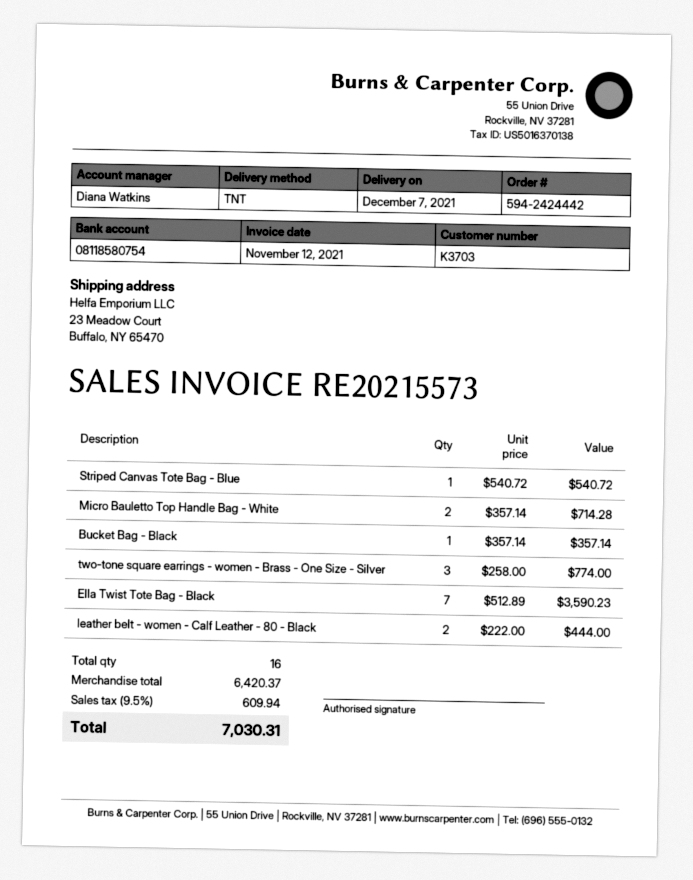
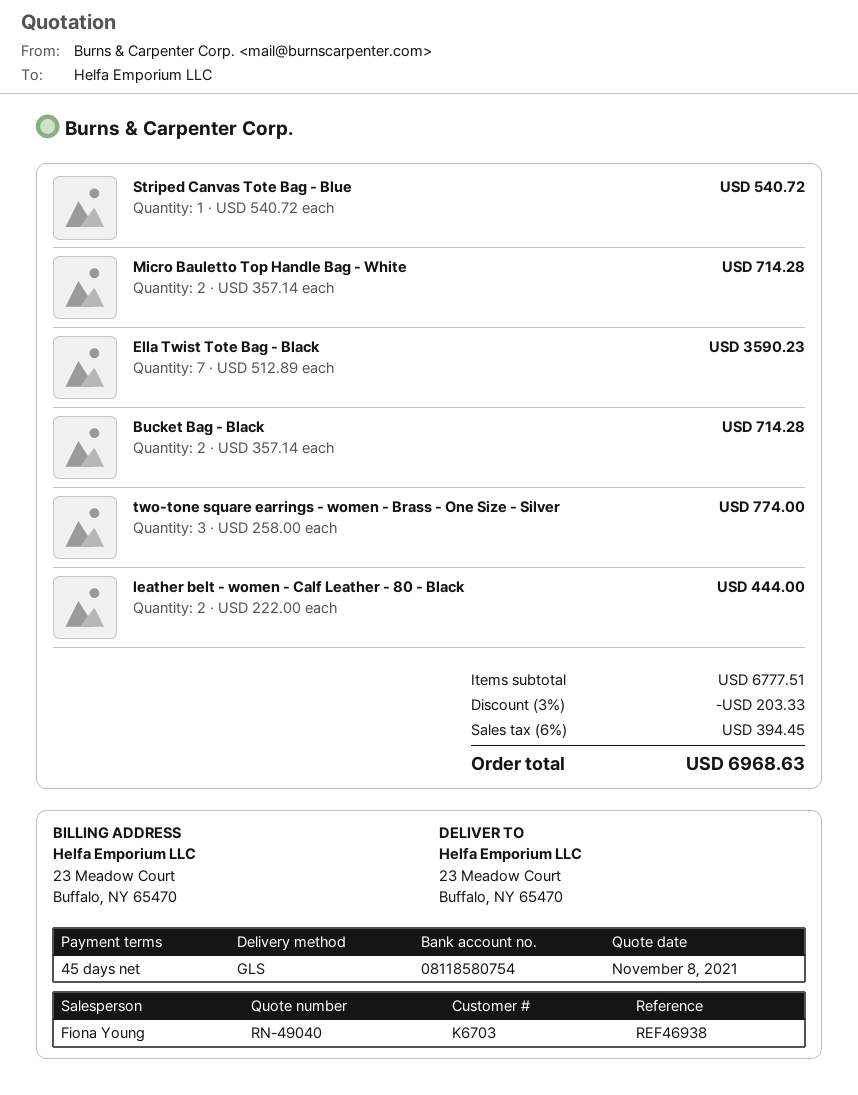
customer number: K3703 -> K6703
sales rep: Diana Watkins -> Fiona Young
shipping method: TNT -> GLS
Bucket Bag - Black: 1 x 357.14 = 357.14 -> 2 x 357.14 = 714.28
subtotal: 6420.37 -> 6777.51
discount: none -> 3% = 203.33
tax: 9.5% = 609.94 -> 6% = 394.45
total: 7030.31 -> 6968.63

